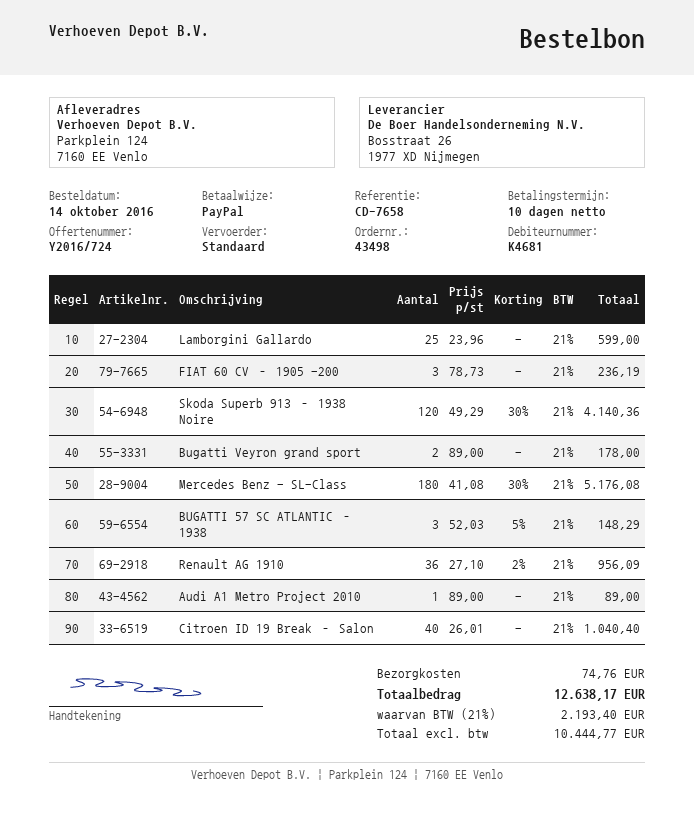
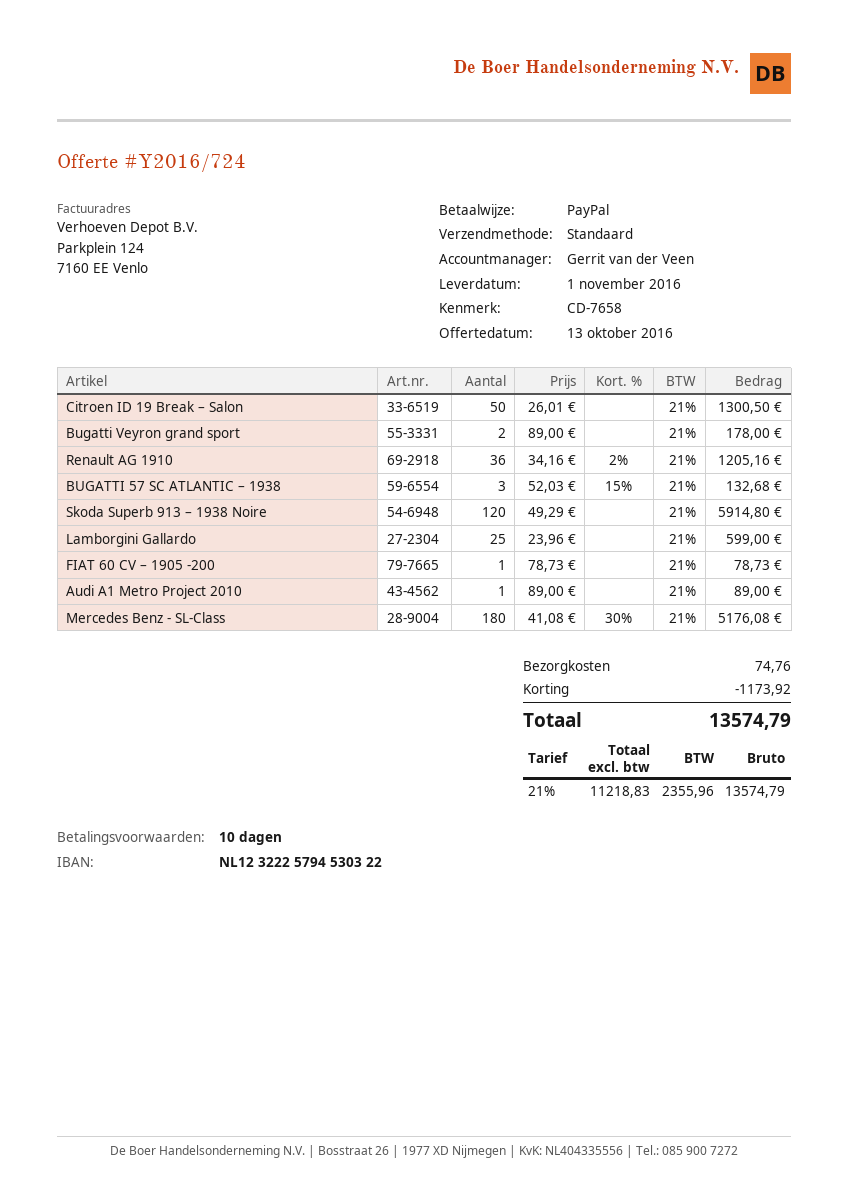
FIAT 60 CV – 1905 -200: 3 x 78.73 = 236.19 -> 1 x 78.73 = 78.73
Skoda Superb 913 – 1938 Noire: 120 x 49.29 - 30% = 4140.36 -> 120 x 49.29 = 5914.80
BUGATTI 57 SC ATLANTIC – 1938: 3 x 52.03 - 5% = 148.29 -> 3 x 52.03 - 15% = 132.68
Renault AG 1910: 36 x 27.10 - 2% = 956.09 -> 36 x 34.16 - 2% = 1205.16
Citroen ID 19 Break – Salon: 40 x 26.01 = 1040.40 -> 50 x 26.01 = 1300.50
discount: none -> 1173.92
net: 10444.77 -> 11218.83
tax: 21% = 2193.40 -> 21% = 2355.96
total: 12638.17 -> 13574.79

